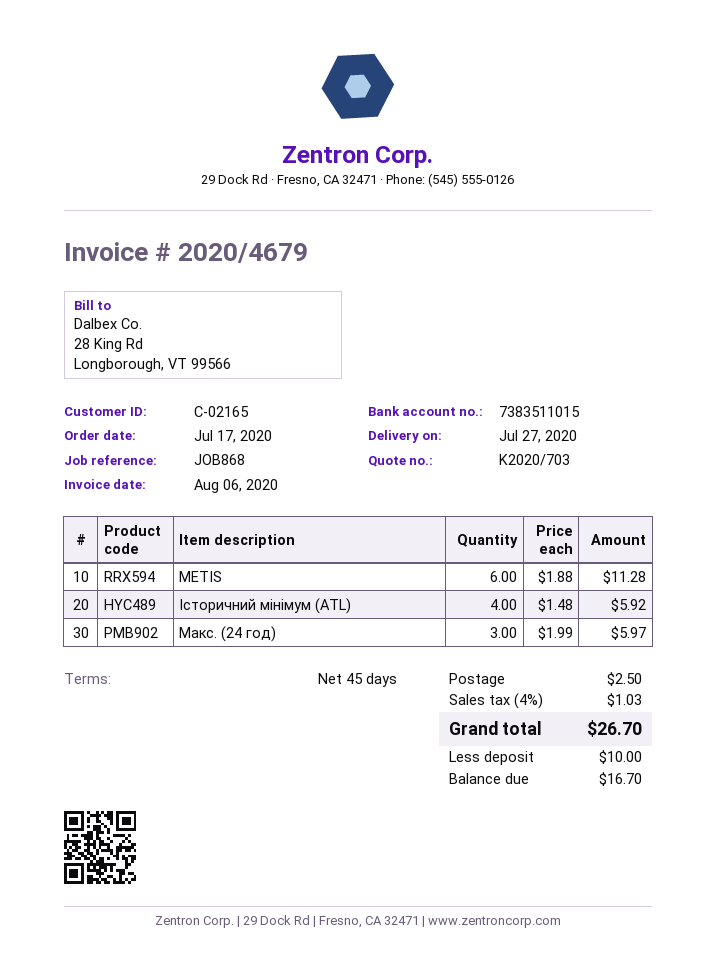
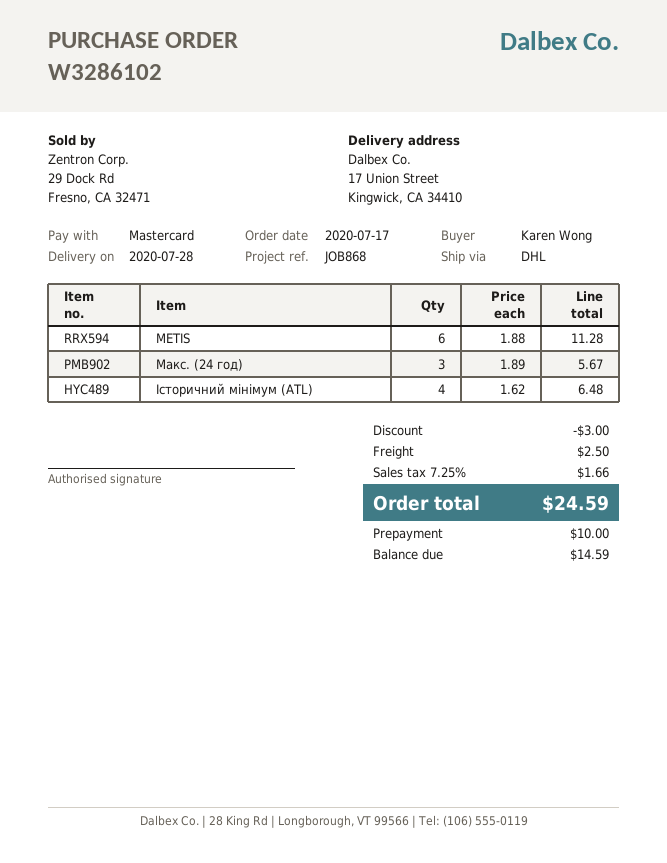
delivery date: 2020-07-27 -> 2020-07-28
Історичний мінімум (ATL): 4 x 1.48 = 5.92 -> 4 x 1.62 = 6.48
Макс. (24 год): 3 x 1.99 = 5.97 -> 3 x 1.89 = 5.67
discount: none -> 3.00
tax: 4% = 1.03 -> 7.25% = 1.66
total: 26.70 -> 24.59
balance: 16.70 -> 14.59

